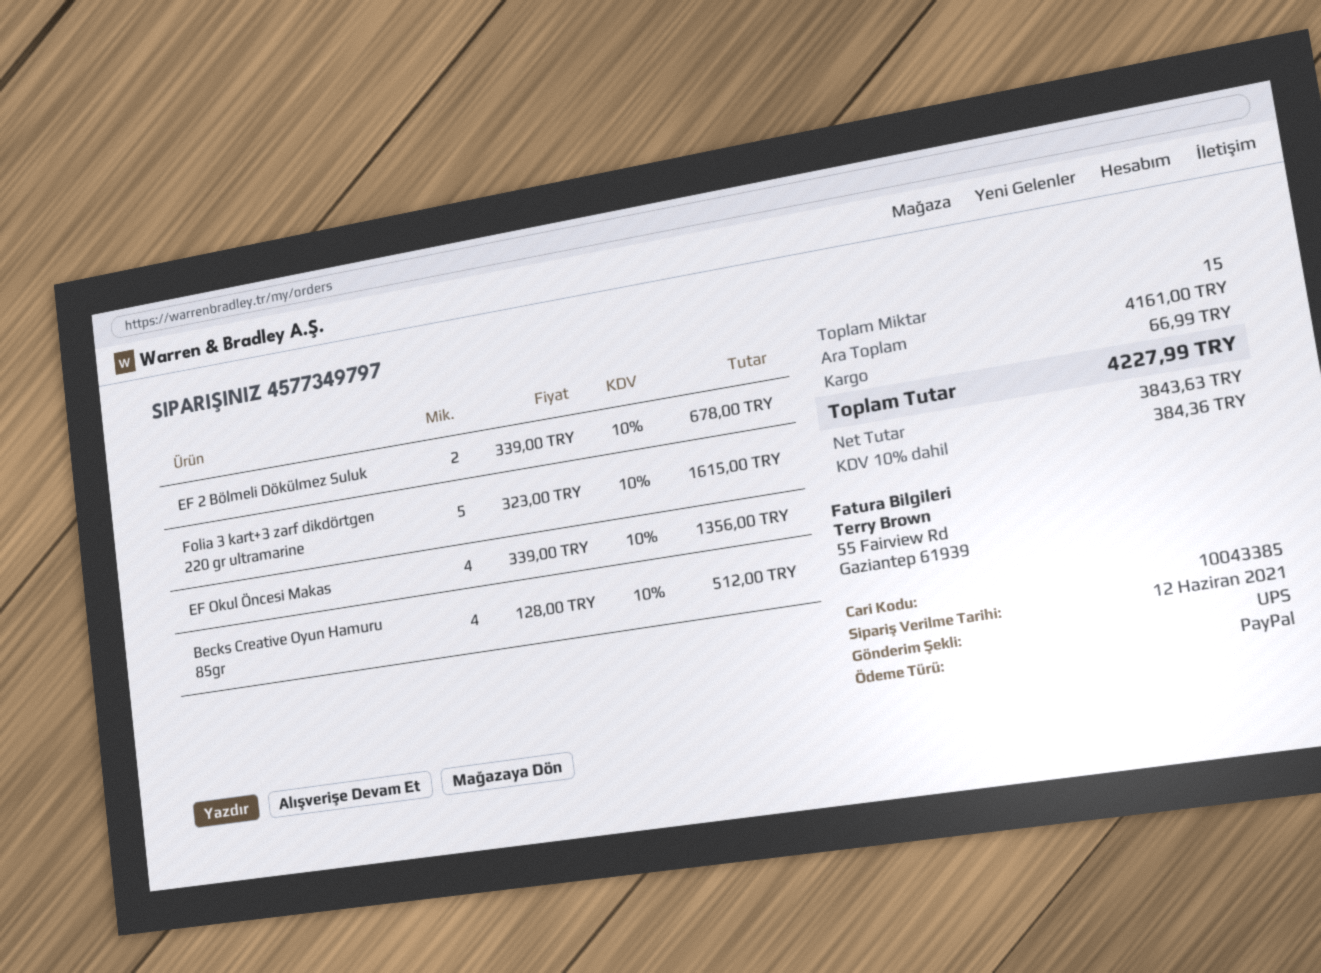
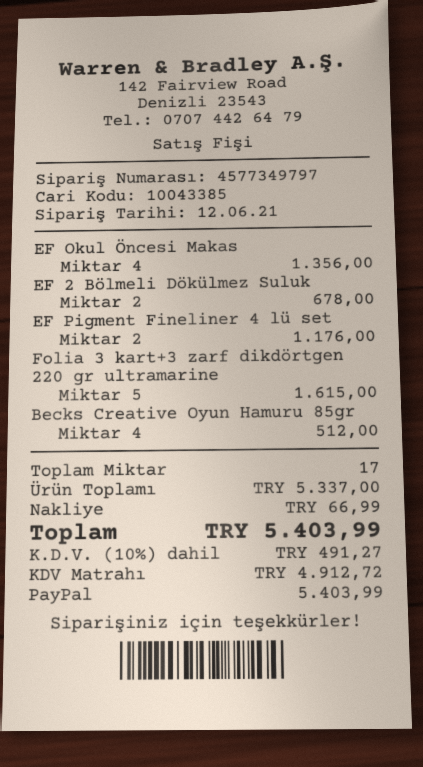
EF Pigment Fineliner 4 lü set: none -> 2 for 1176.00
total quantity: 15 -> 17
subtotal: 4161.00 -> 5337.00
net: 3843.63 -> 4912.72
tax: 10% = 384.36 -> 10% = 491.27
total: 4227.99 -> 5403.99

